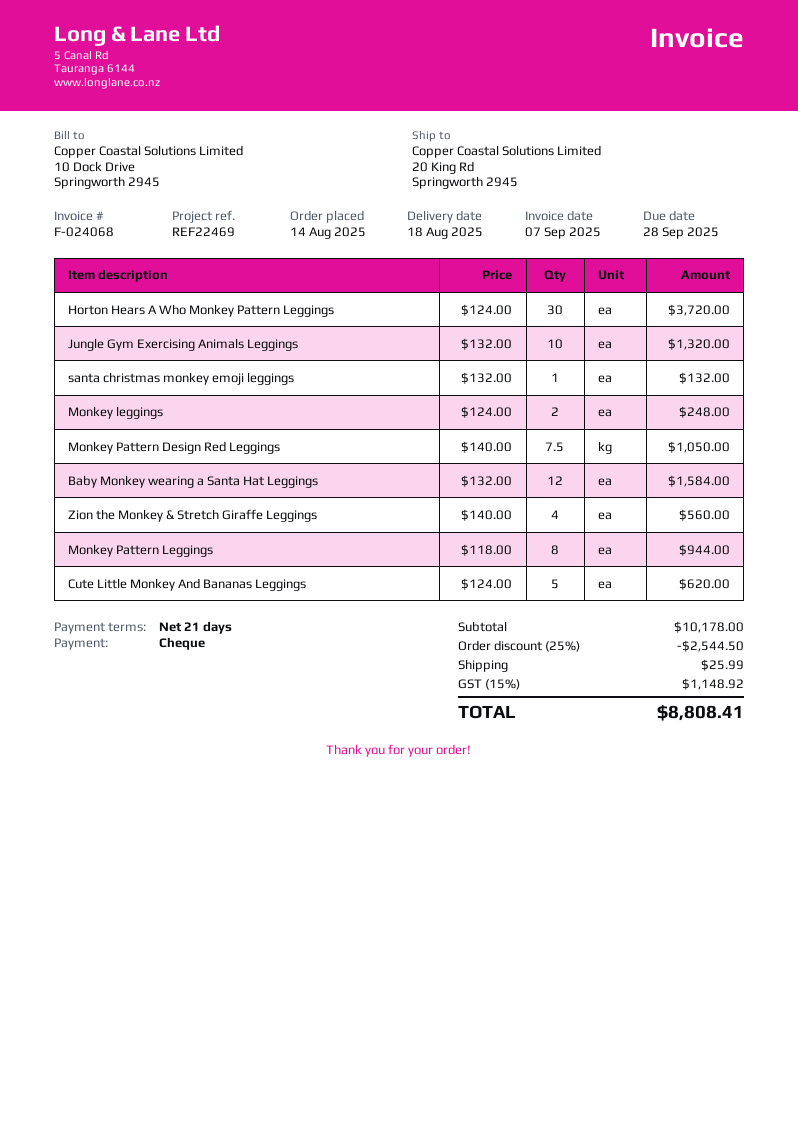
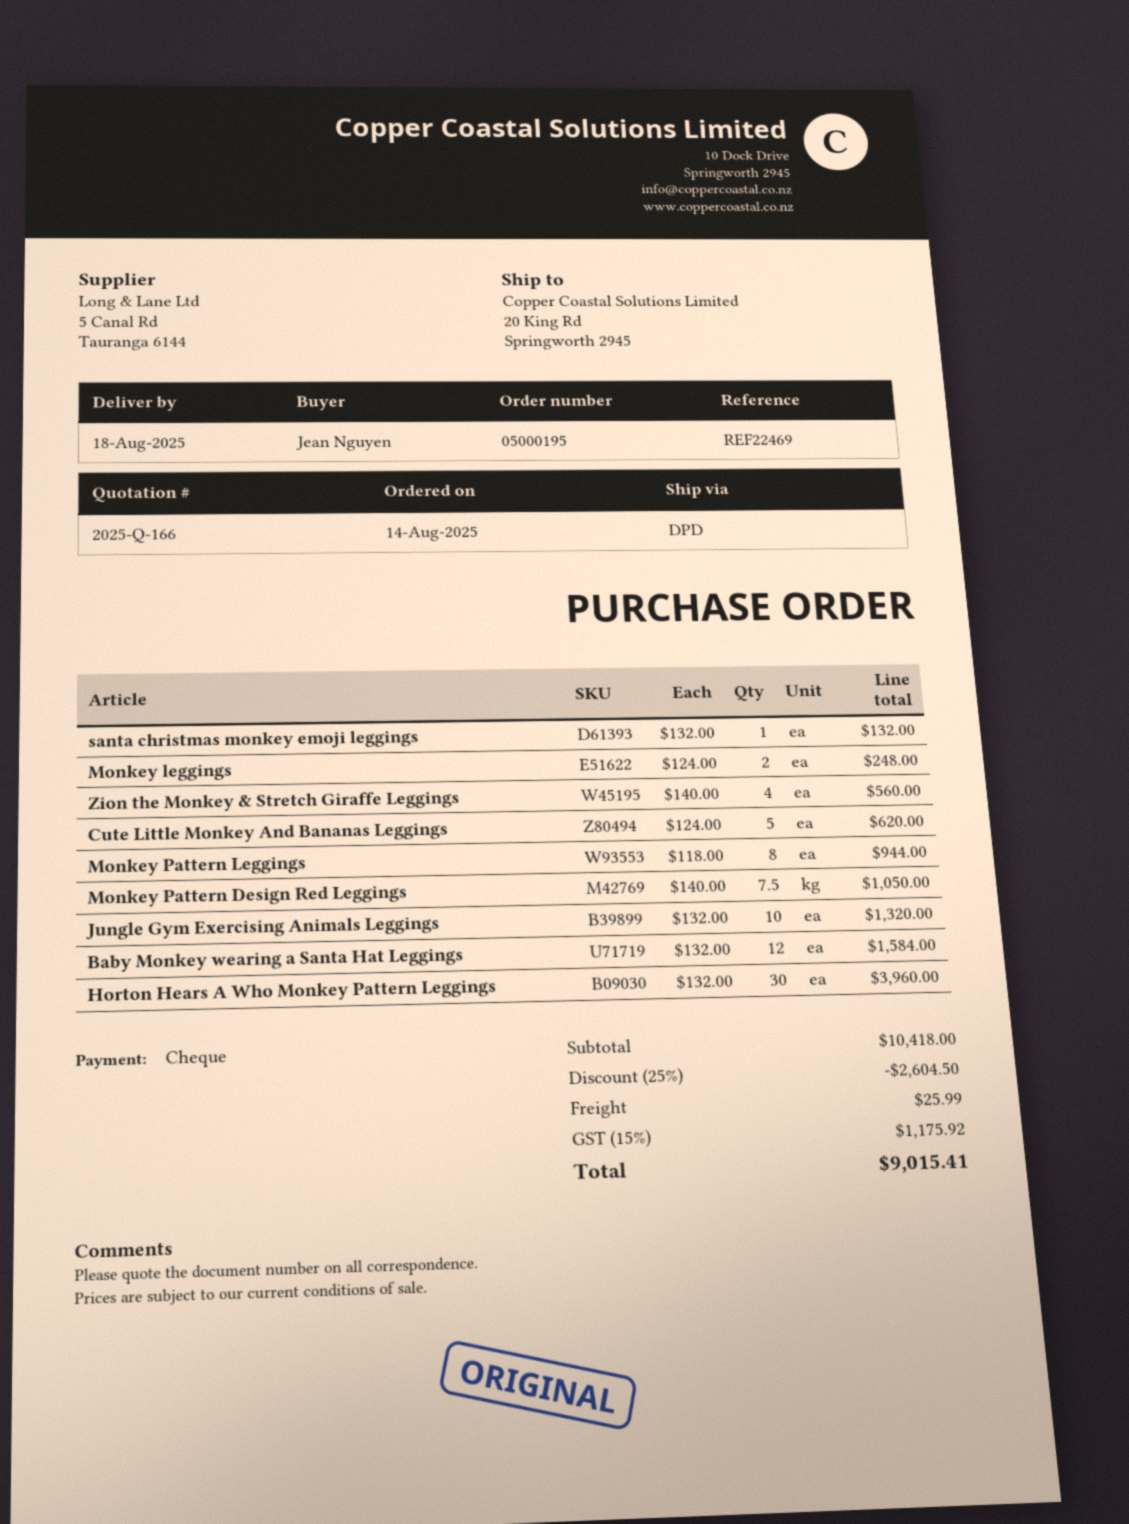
Horton Hears A Who Monkey Pattern Leggings: 30 x 124.00 = 3720.00 -> 30 x 132.00 = 3960.00
subtotal: 10178.00 -> 10418.00
discount: 25% = 2544.50 -> 25% = 2604.50
tax: 15% = 1148.92 -> 15% = 1175.92
total: 8808.41 -> 9015.41

